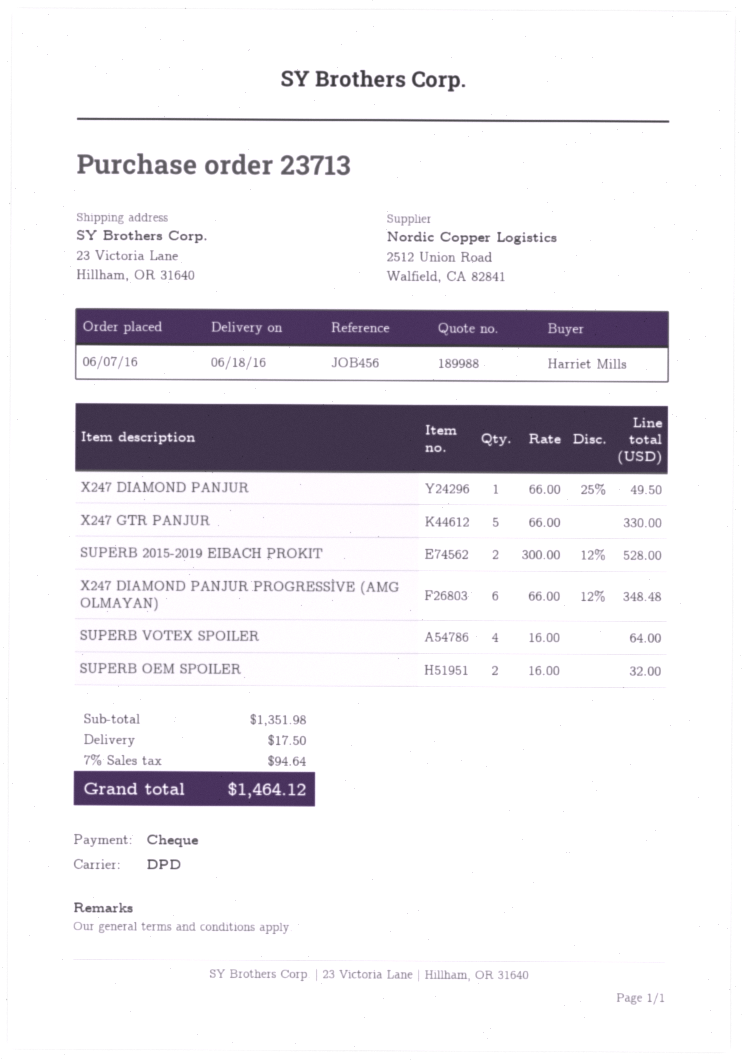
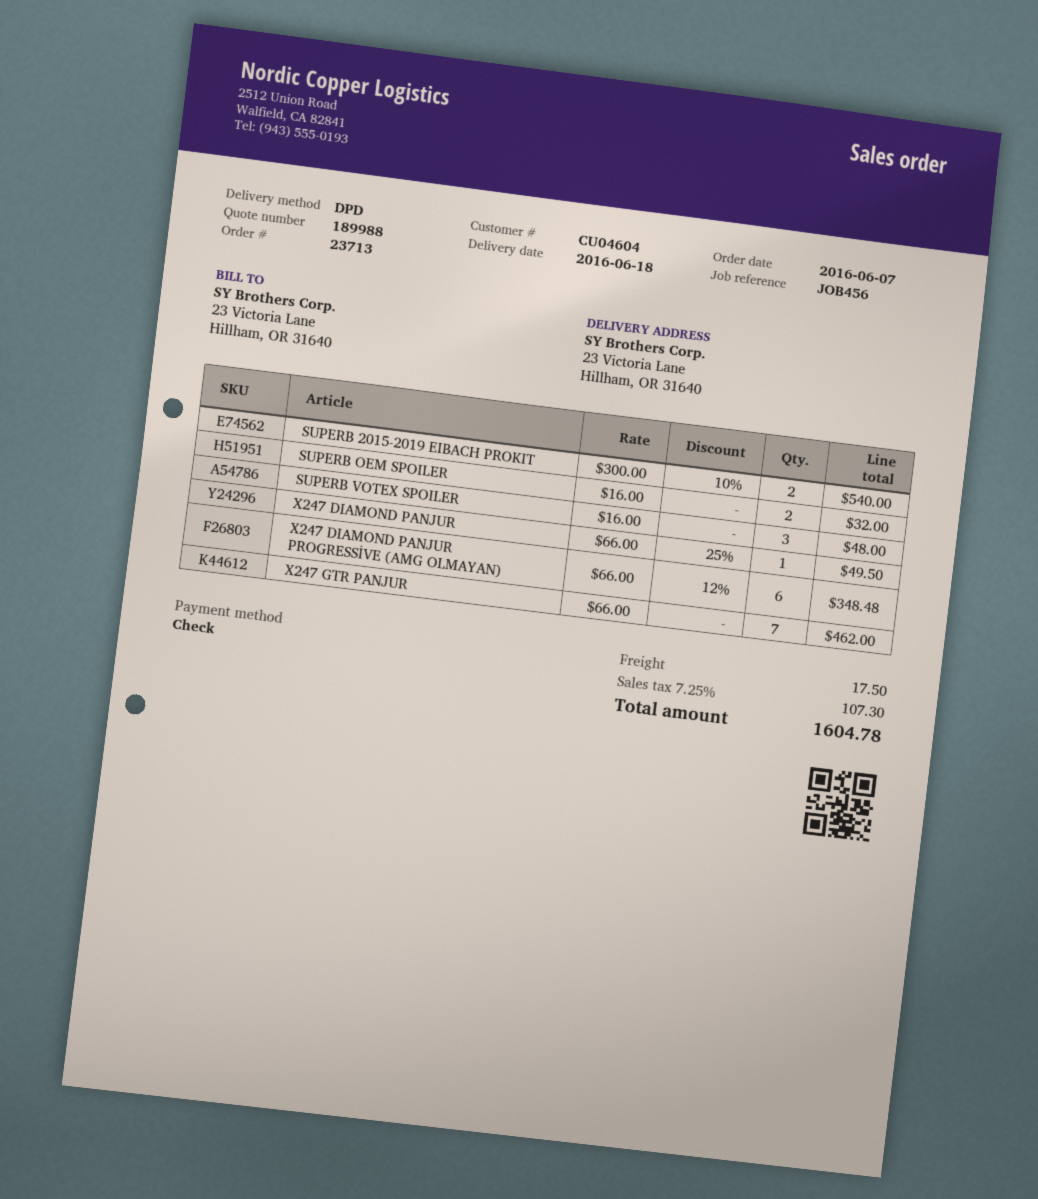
X247 GTR PANJUR: 5 x 66.00 = 330.00 -> 7 x 66.00 = 462.00
SUPERB 2015-2019 EIBACH PROKIT: 2 x 300.00 - 12% = 528.00 -> 2 x 300.00 - 10% = 540.00
SUPERB VOTEX SPOILER: 4 x 16.00 = 64.00 -> 3 x 16.00 = 48.00
tax: 7% = 94.64 -> 7.25% = 107.30
total: 1464.12 -> 1604.78

